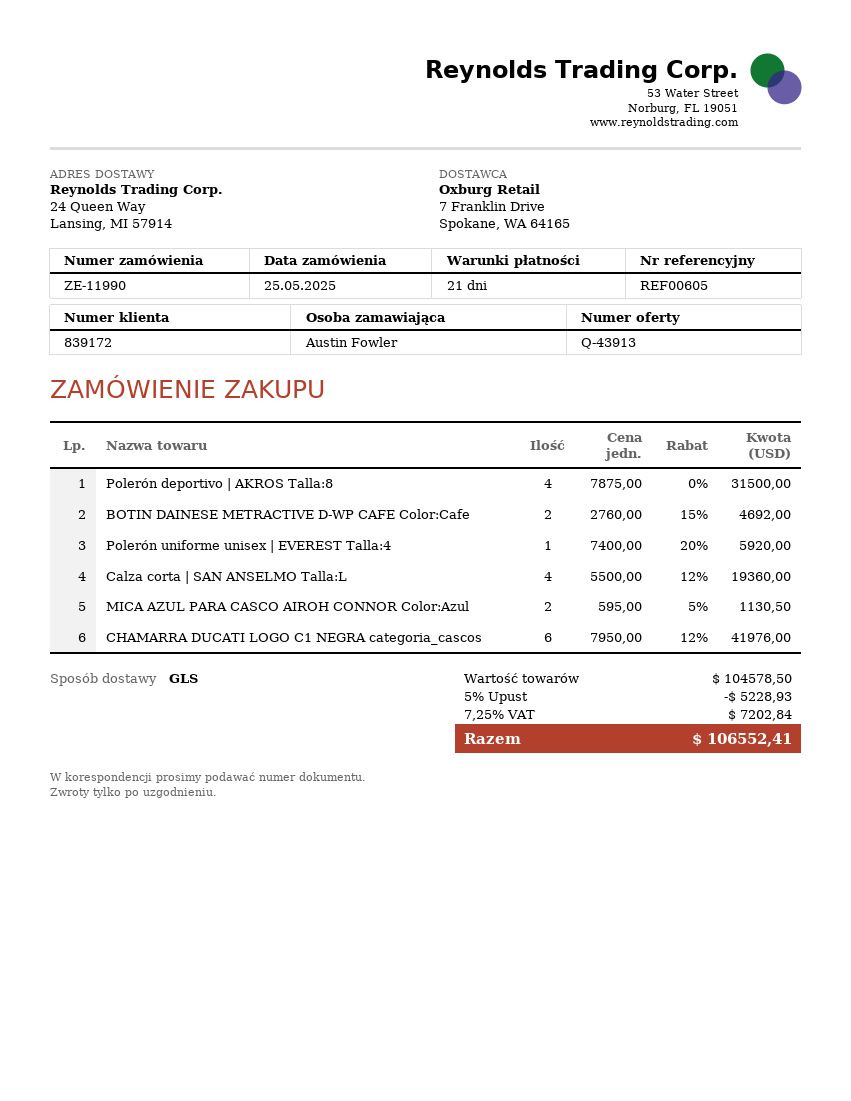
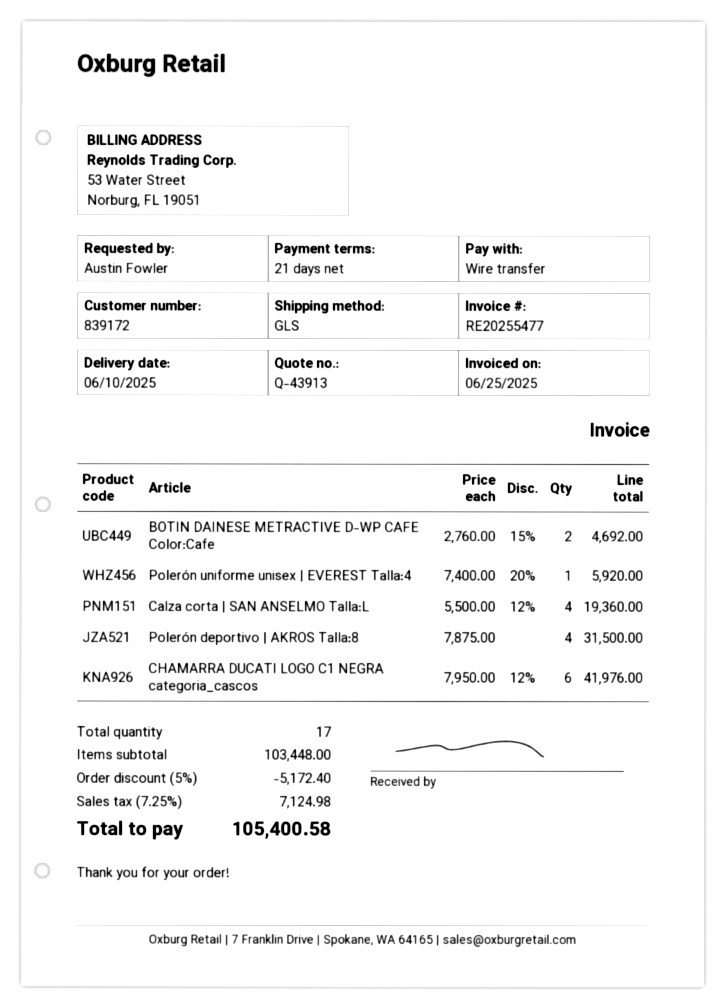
MICA AZUL PARA CASCO AIROH CONNOR Color:Azul: 2 x 595.00 - 5% = 1130.50 -> none
subtotal: 104578.50 -> 103448.00
discount: 5% = 5228.93 -> 5% = 5172.40
tax: 7.25% = 7202.84 -> 7.25% = 7124.98
total: 106552.41 -> 105400.58

